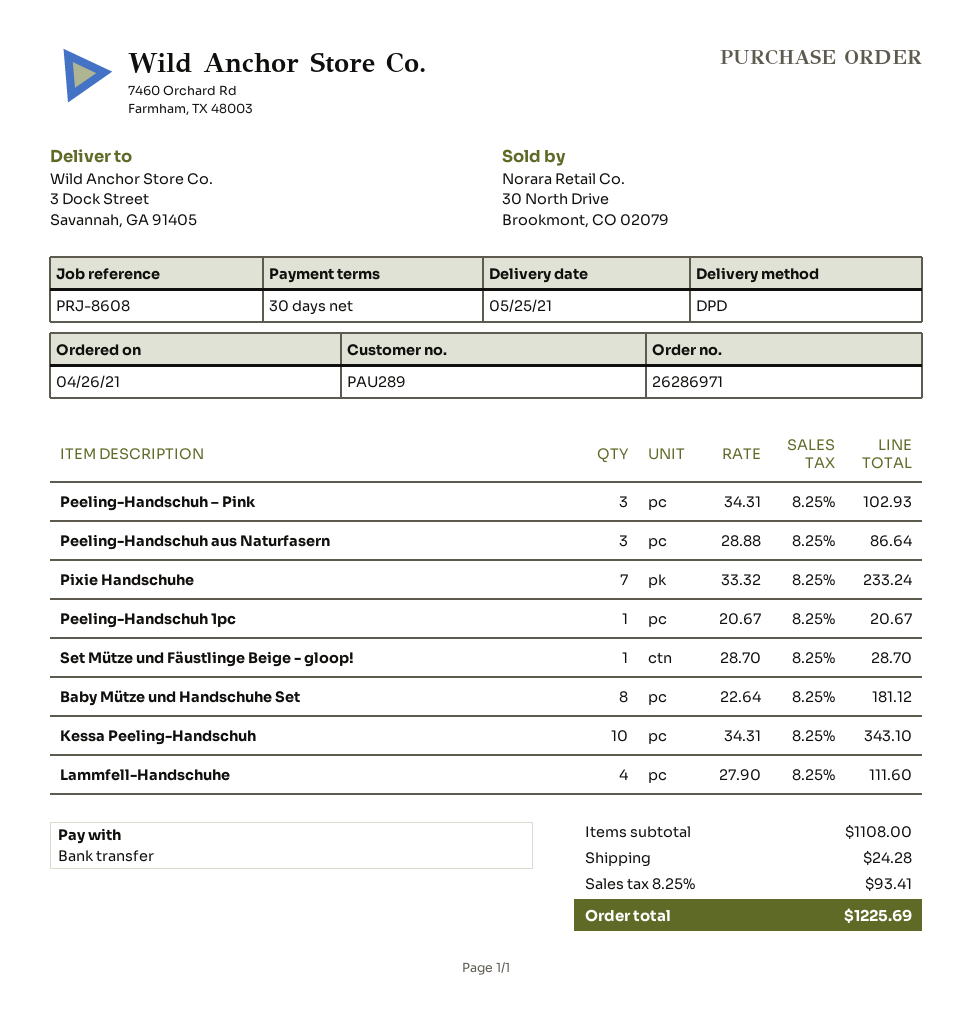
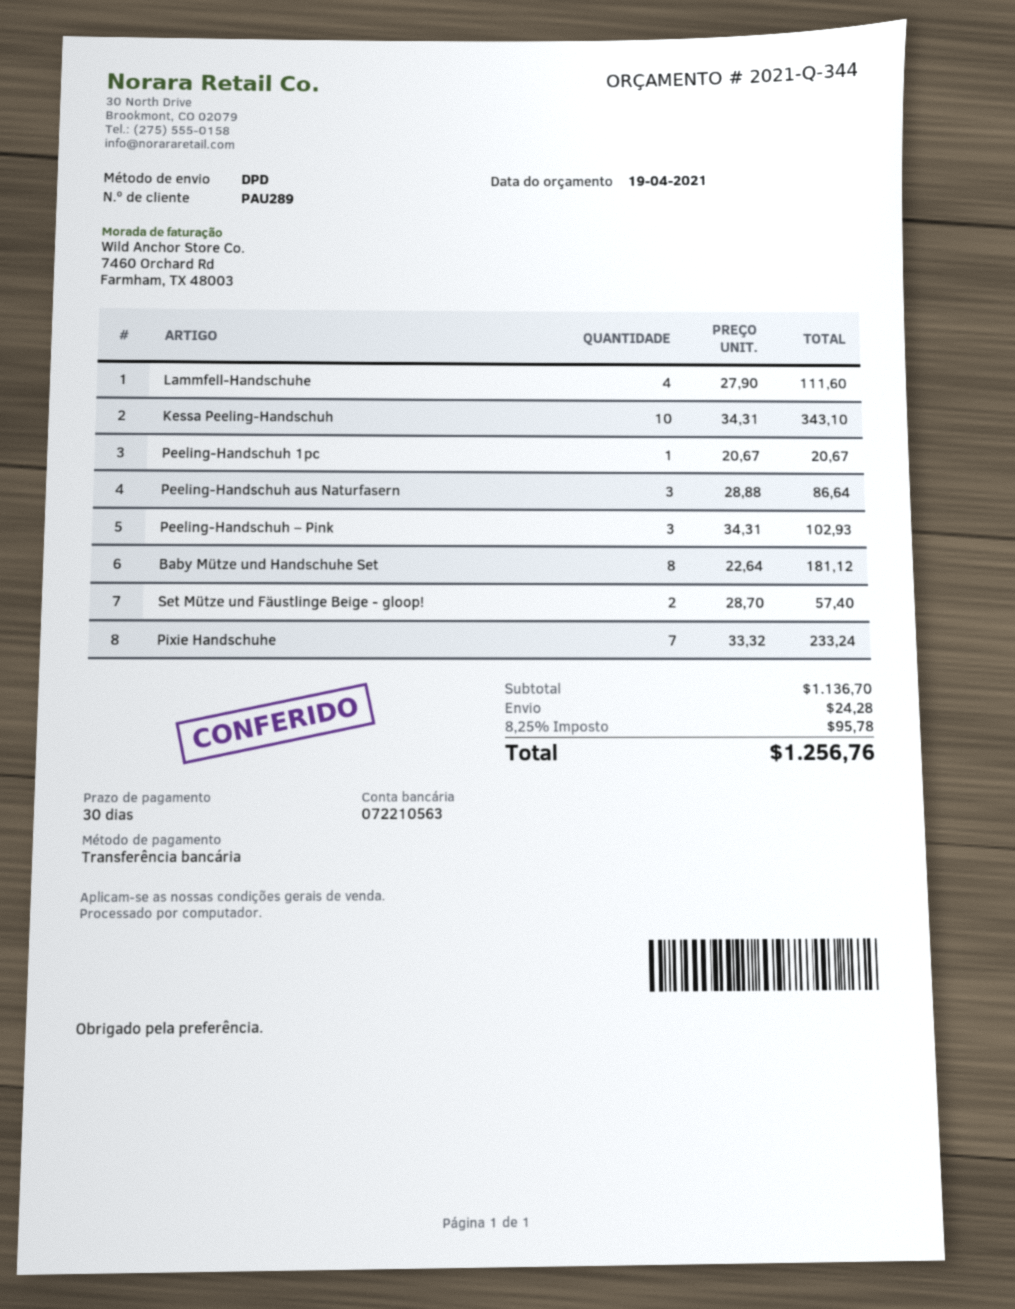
Set Mütze und Fäustlinge Beige - gloop!: 1 x 28.70 = 28.70 -> 2 x 28.70 = 57.40
subtotal: 1108.00 -> 1136.70
tax: 8.25% = 93.41 -> 8.25% = 95.78
total: 1225.69 -> 1256.76

